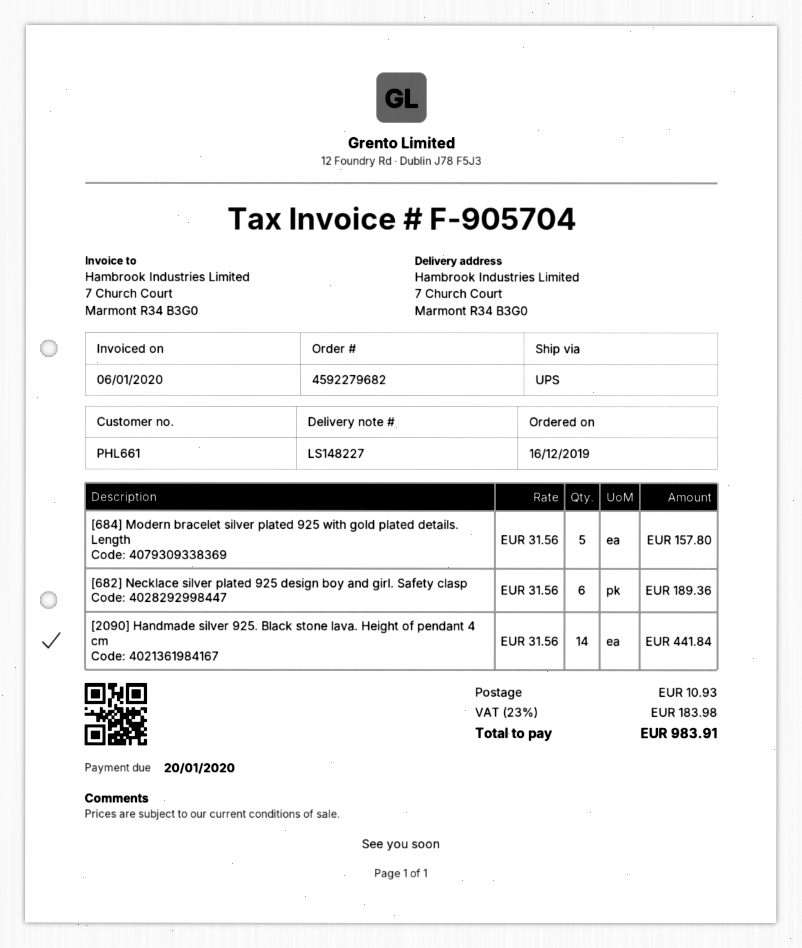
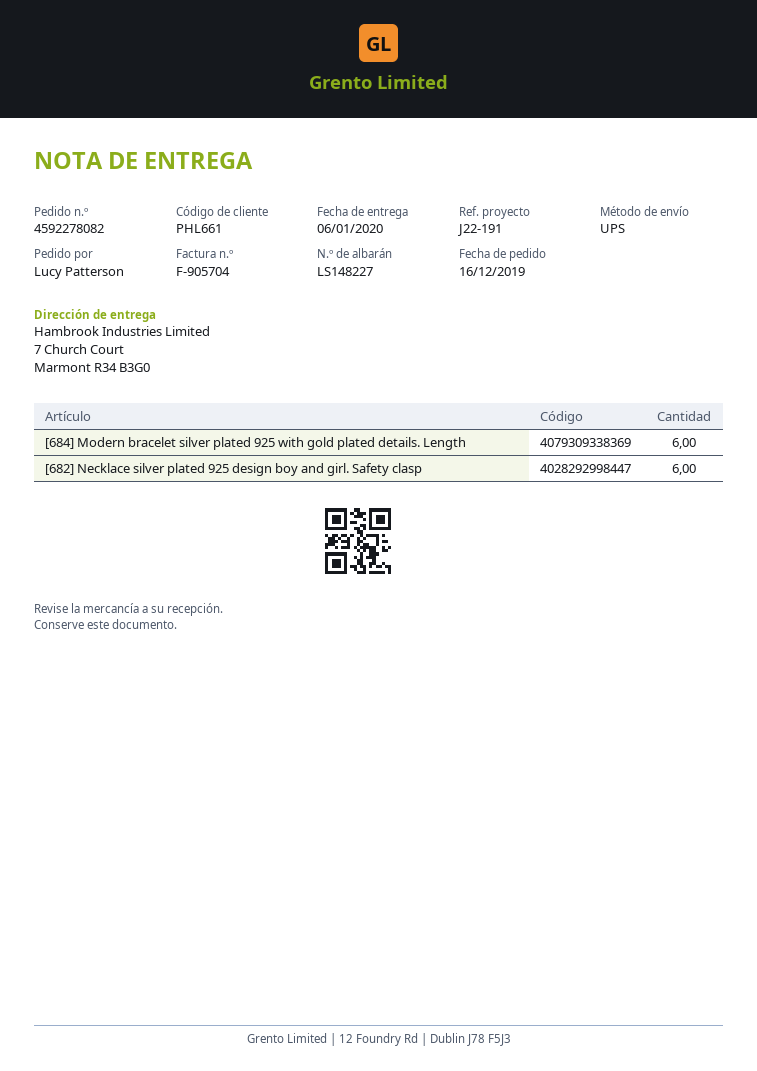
order number: 4592279682 -> 4592278082
[684] Modern bracelet silver plated 925 with gold plated details. Length: 5 -> 6
[2090] Handmade silver 925. Black stone lava. Height of pendant 4 cm: 14 -> none

